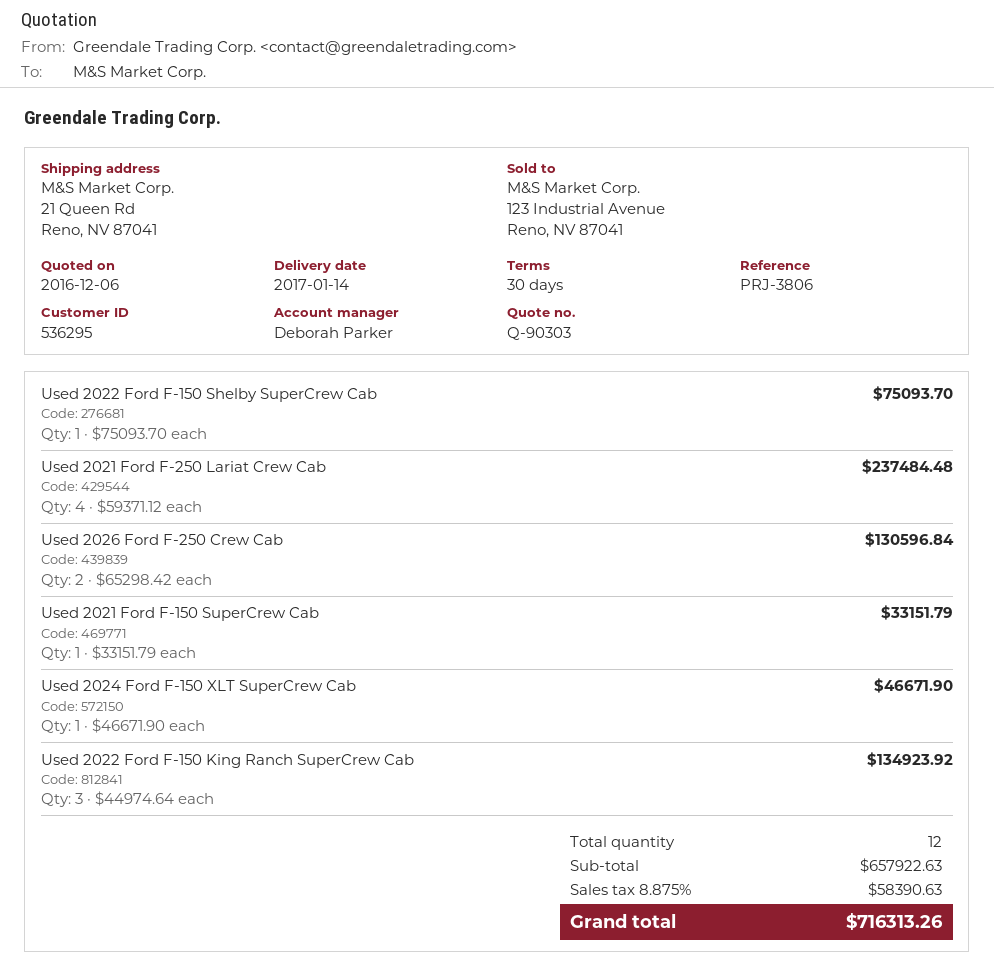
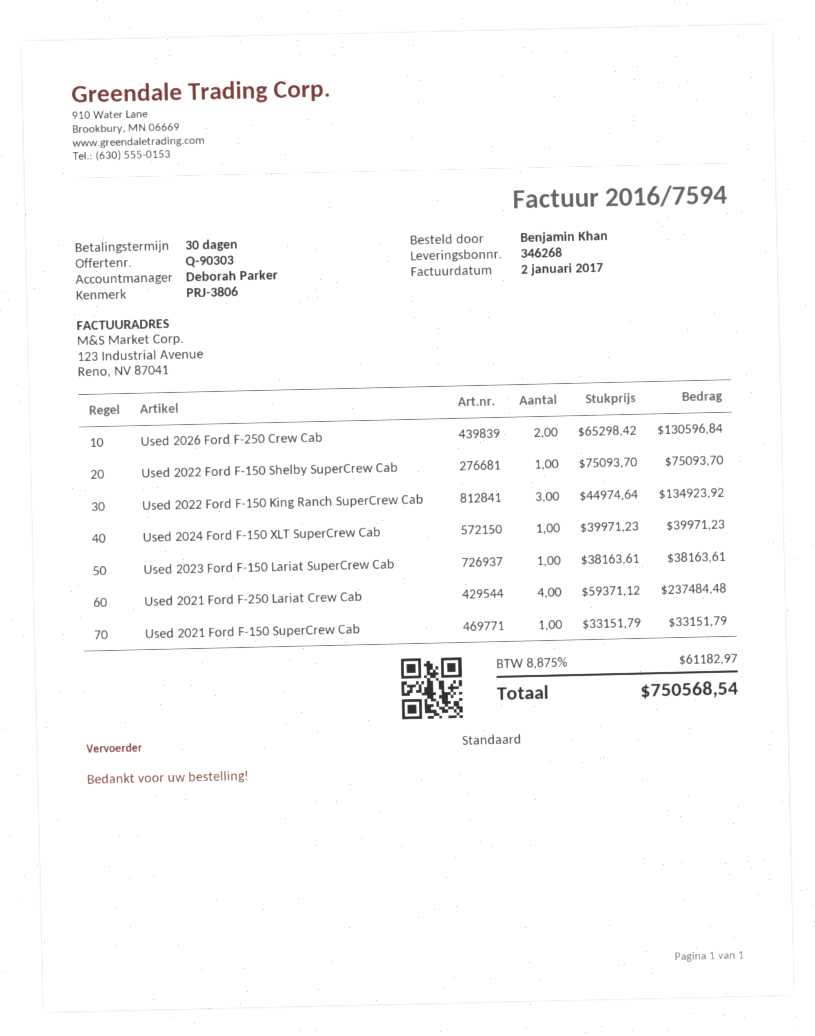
Used 2024 Ford F-150 XLT SuperCrew Cab: 1 x 46671.90 = 46671.90 -> 1 x 39971.23 = 39971.23
Used 2023 Ford F-150 Lariat SuperCrew Cab: none -> 1 x 38163.61 = 38163.61
tax: 8.875% = 58390.63 -> 8.875% = 61182.97
total: 716313.26 -> 750568.54

